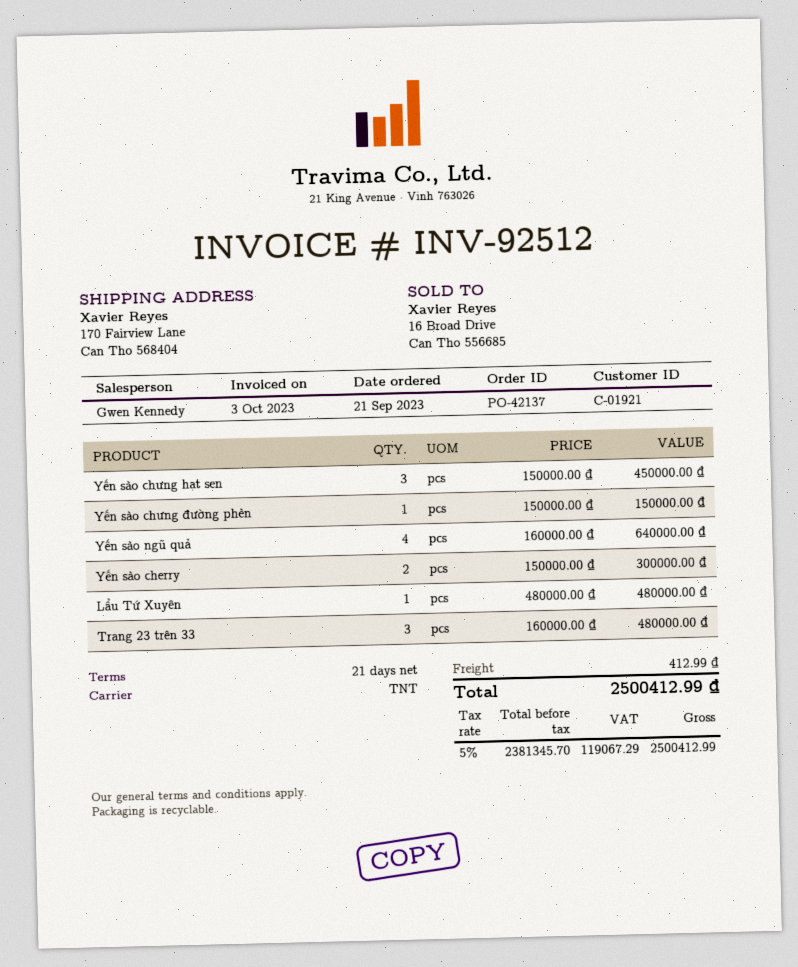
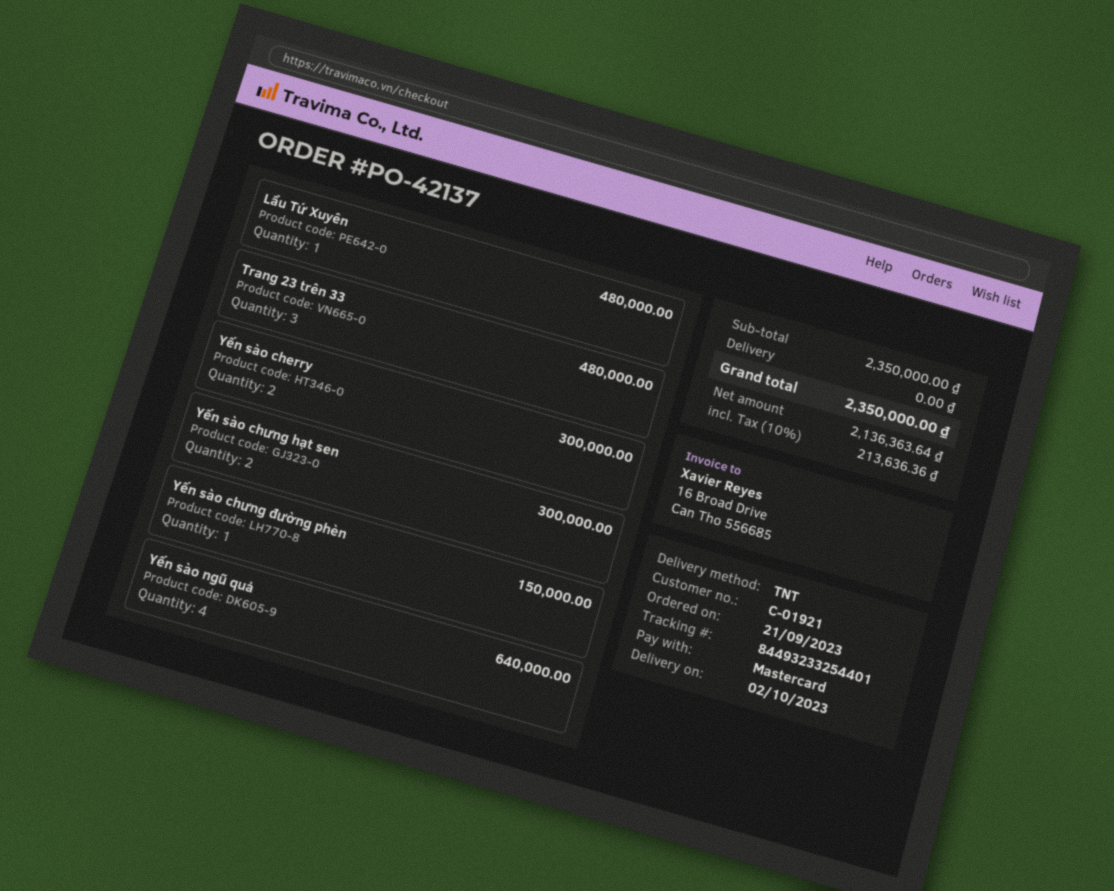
Yến sào chưng hạt sen: 3 for 450000.00 -> 2 for 300000.00
shipping: 412.99 -> 0.00
net: 2381345.70 -> 2136363.64
tax: 5% = 119067.29 -> 10% = 213636.36
total: 2500412.99 -> 2350000.00

